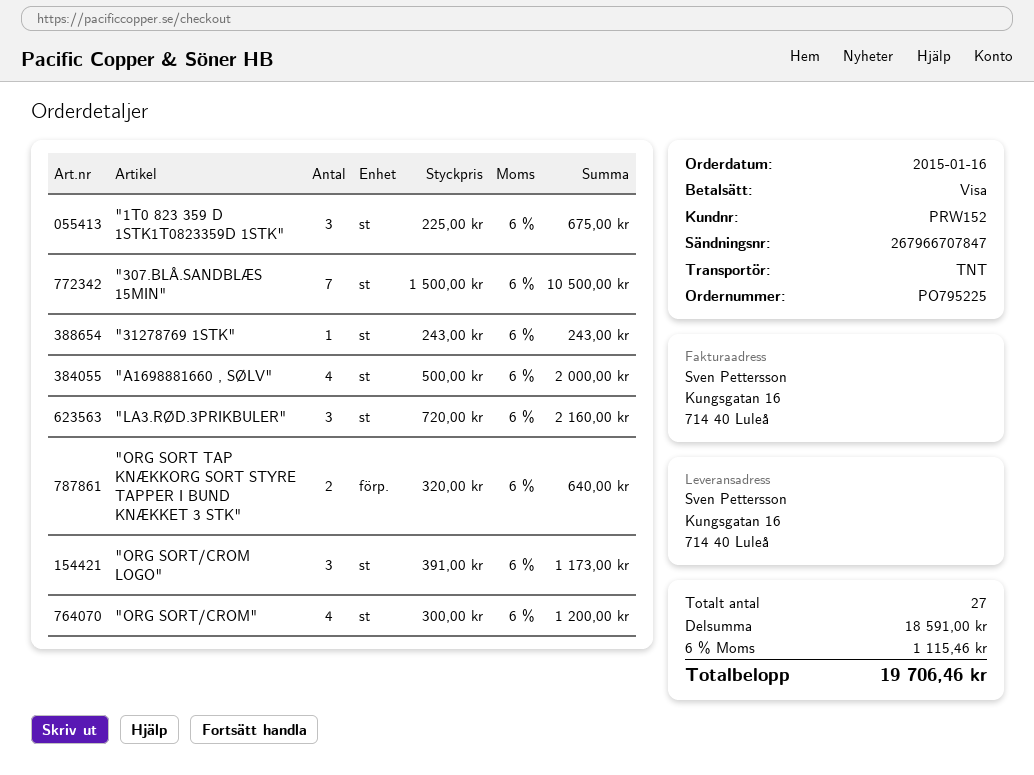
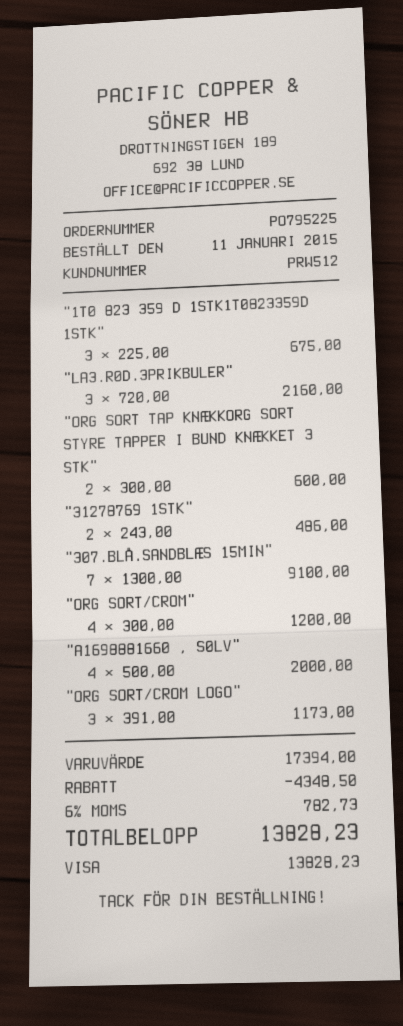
order date: 2015-01-16 -> 2015-01-11
customer number: PRW152 -> PRW512
"307.BLÅ.SANDBLÆS 15MIN": 7 x 1500.00 = 10500.00 -> 7 x 1300.00 = 9100.00
"31278769 1STK": 1 x 243.00 = 243.00 -> 2 x 243.00 = 486.00
"ORG SORT TAP KNÆKKORG SORT STYRE TAPPER I BUND KNÆKKET 3 STK": 2 x 320.00 = 640.00 -> 2 x 300.00 = 600.00
subtotal: 18591.00 -> 17394.00
discount: none -> 4348.50
tax: 6% = 1115.46 -> 6% = 782.73
total: 19706.46 -> 13828.23

